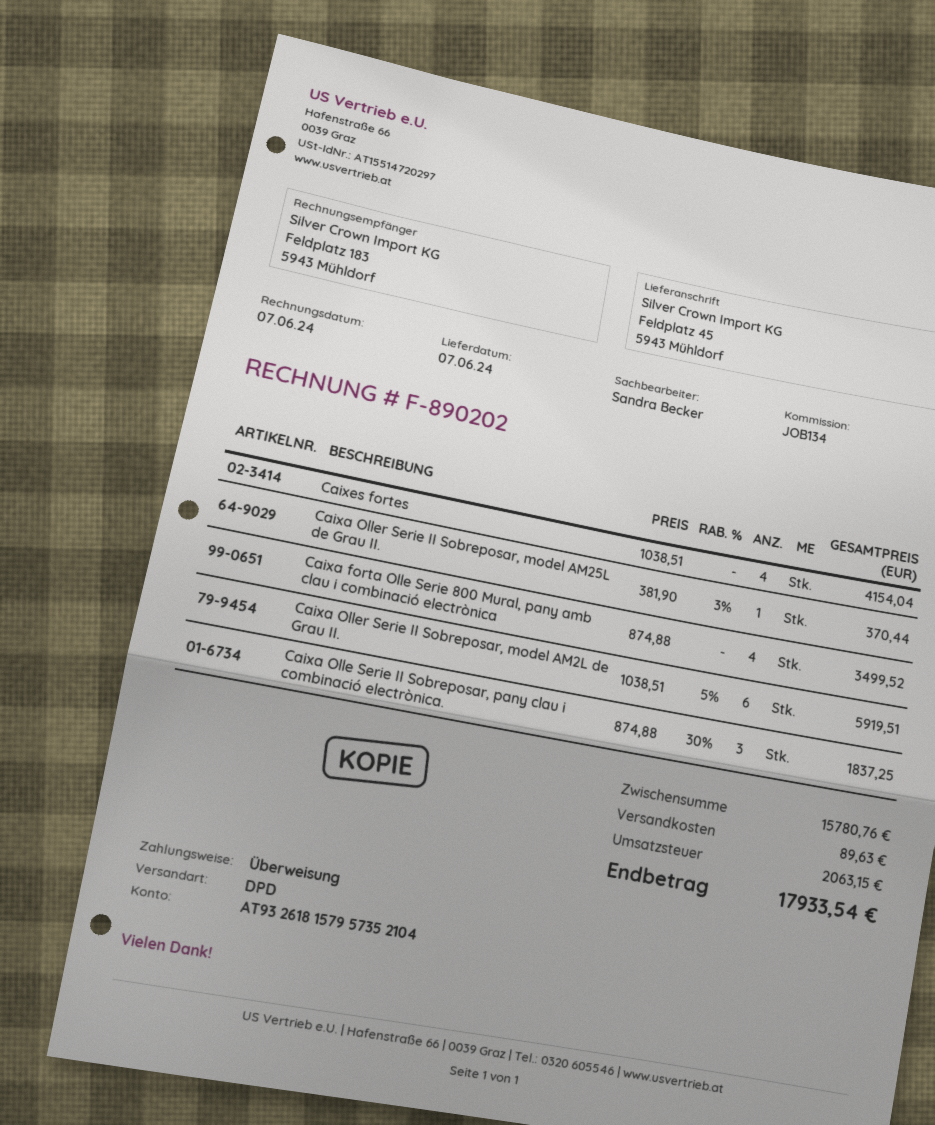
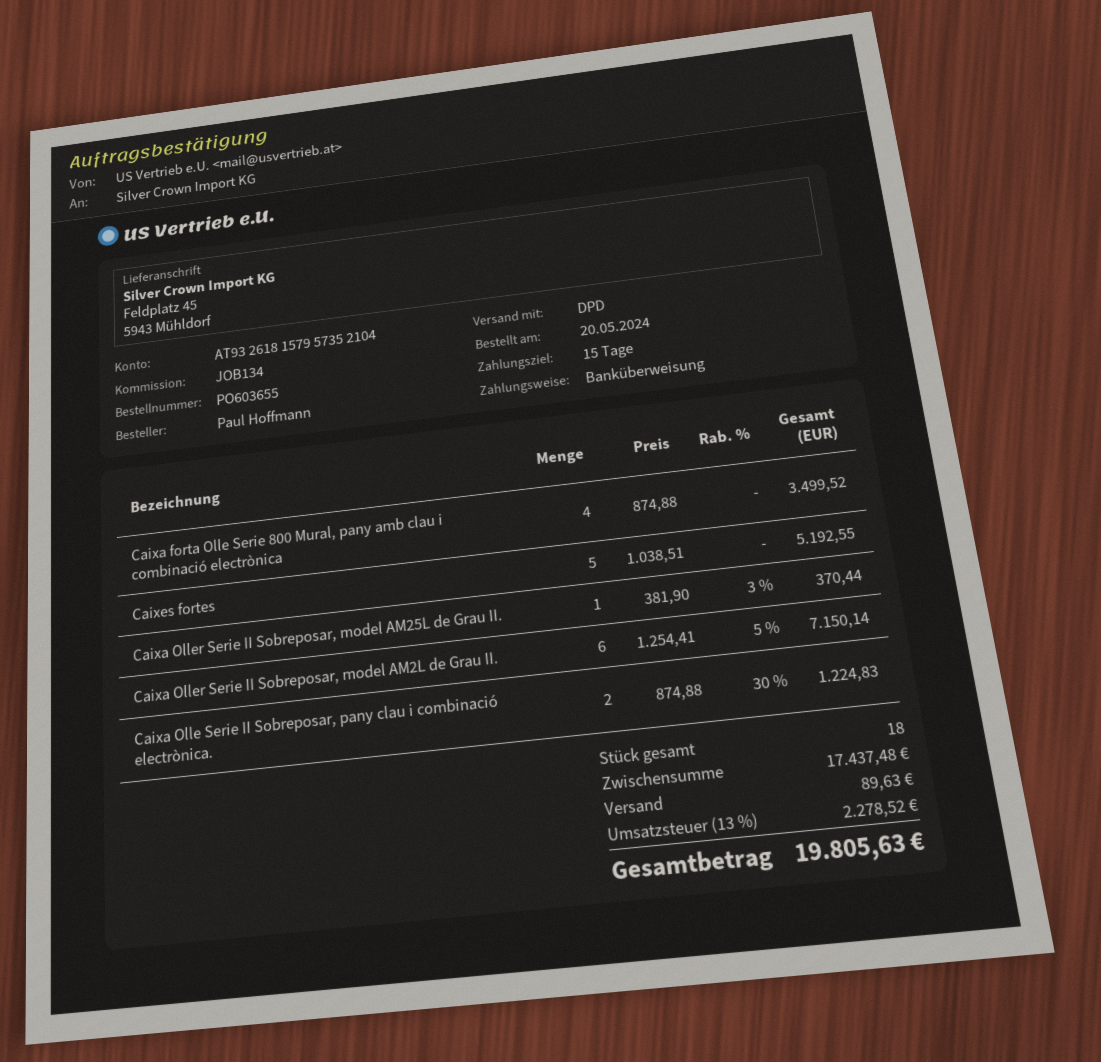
Caixes fortes: 4 x 1038.51 = 4154.04 -> 5 x 1038.51 = 5192.55
Caixa Oller Serie II Sobreposar, model AM2L de Grau II.: 6 x 1038.51 - 5% = 5919.51 -> 6 x 1254.41 - 5% = 7150.14
Caixa Olle Serie II Sobreposar, pany clau i combinació electrònica.: 3 x 874.88 - 30% = 1837.25 -> 2 x 874.88 - 30% = 1224.83
subtotal: 15780.76 -> 17437.48
tax: 2063.15 -> 2278.52
total: 17933.54 -> 19805.63

